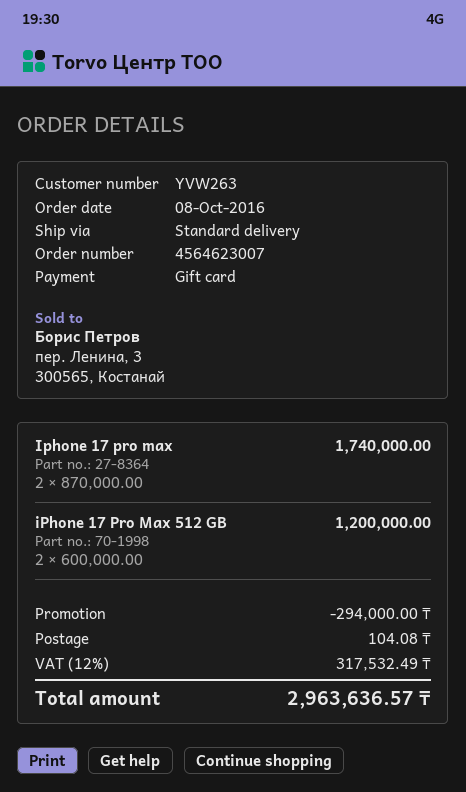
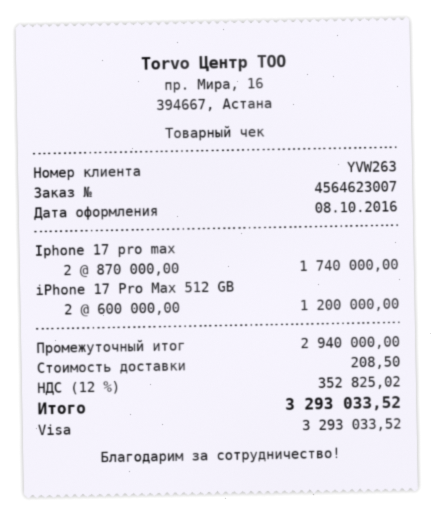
payment method: gift card -> Visa
discount: 294000.00 -> none
shipping: 104.08 -> 208.50
tax: 12% = 317532.49 -> 12% = 352825.02
total: 2963636.57 -> 3293033.52

